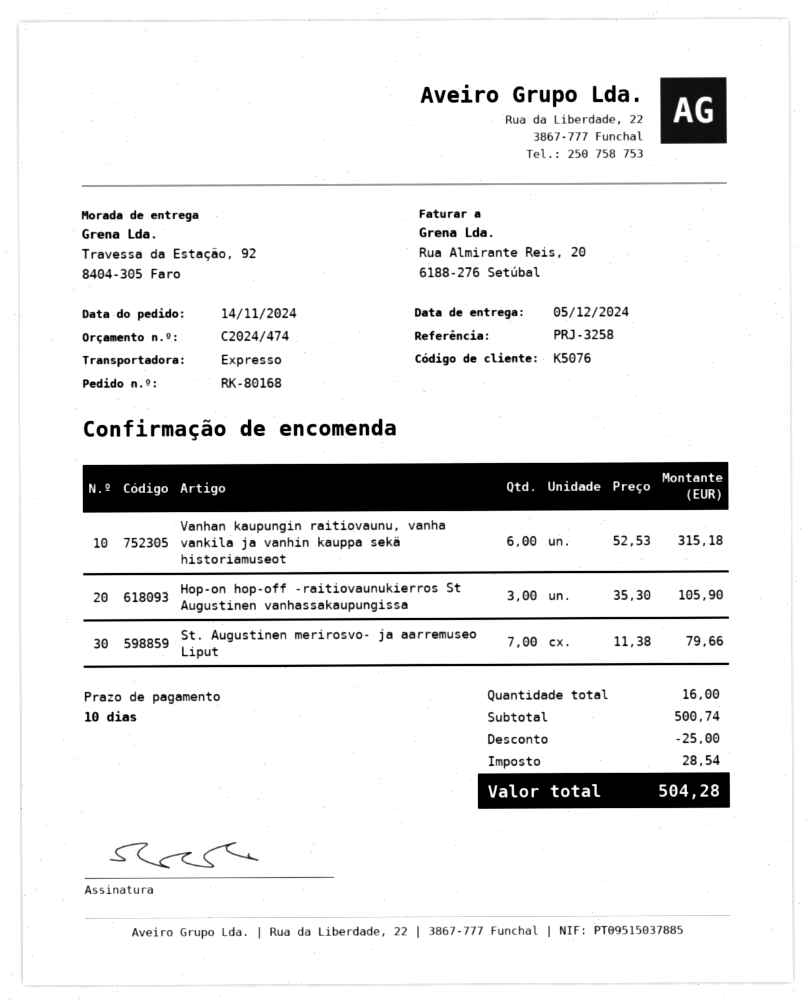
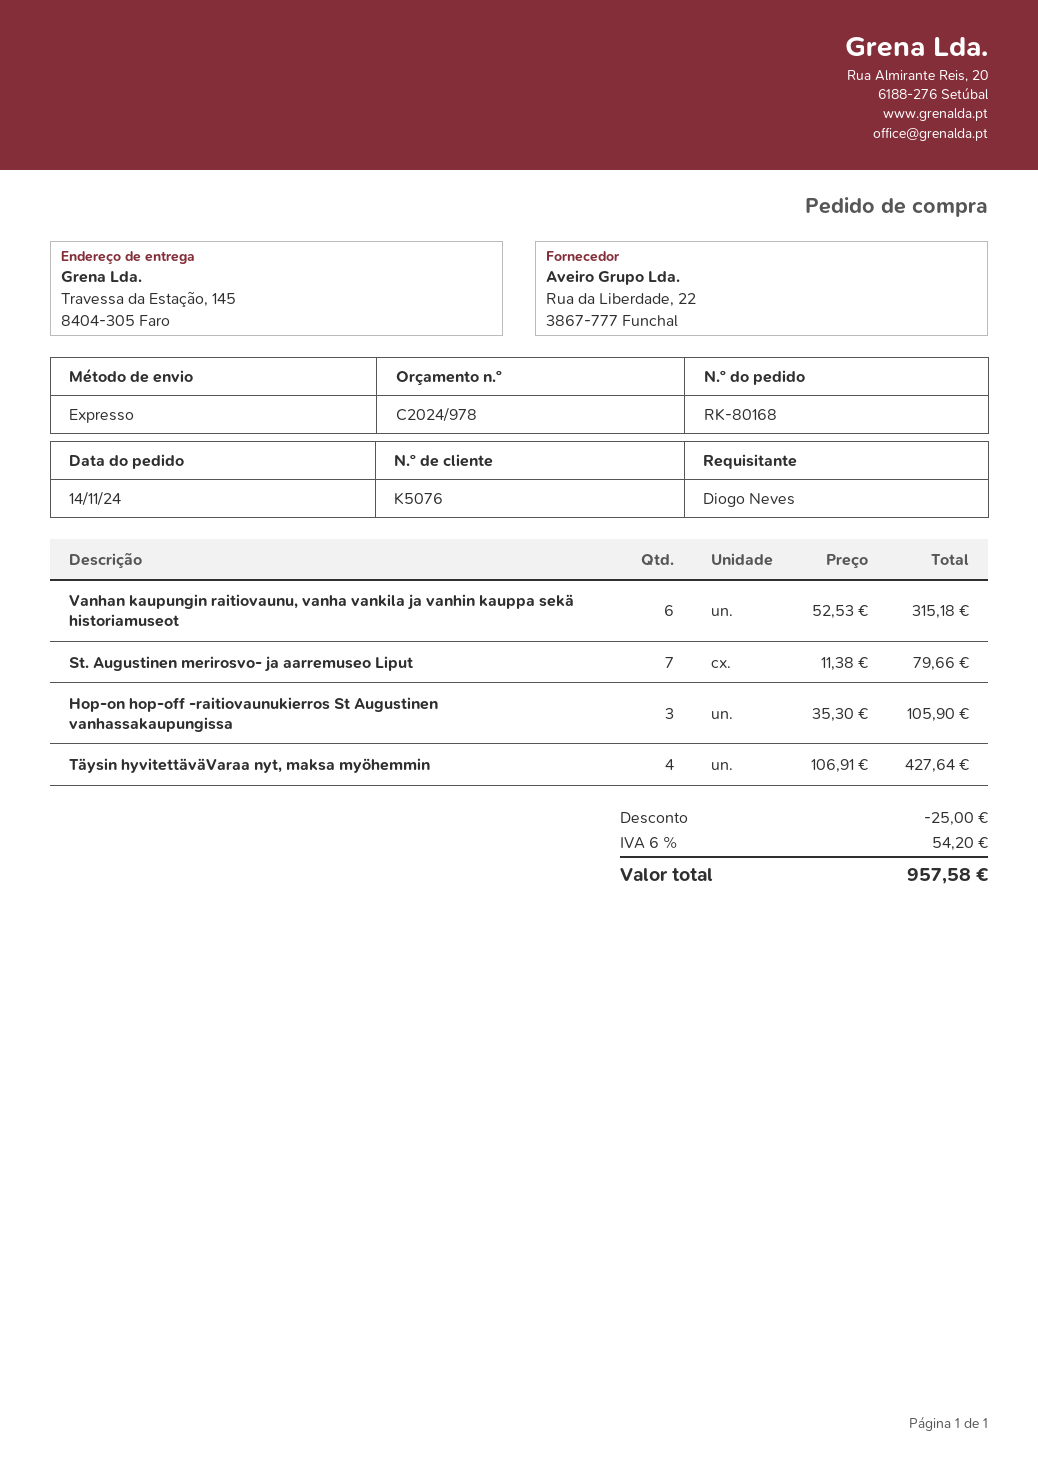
quote number: C2024/474 -> C2024/978
ship to: Travessa da Estação, 92, 8404-305 Faro -> Travessa da Estação, 145, 8404-305 Faro
Täysin hyvitettäväVaraa nyt, maksa myöhemmin: none -> 4 x 106.91 = 427.64
tax: 28.54 -> 54.20
total: 504.28 -> 957.58

